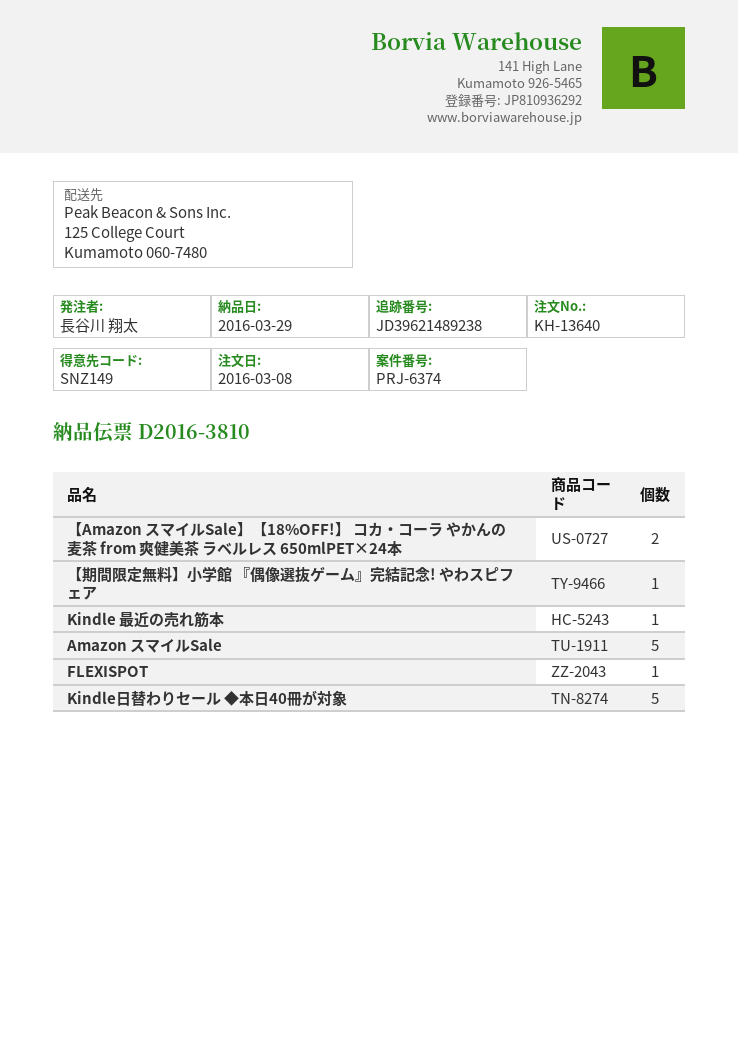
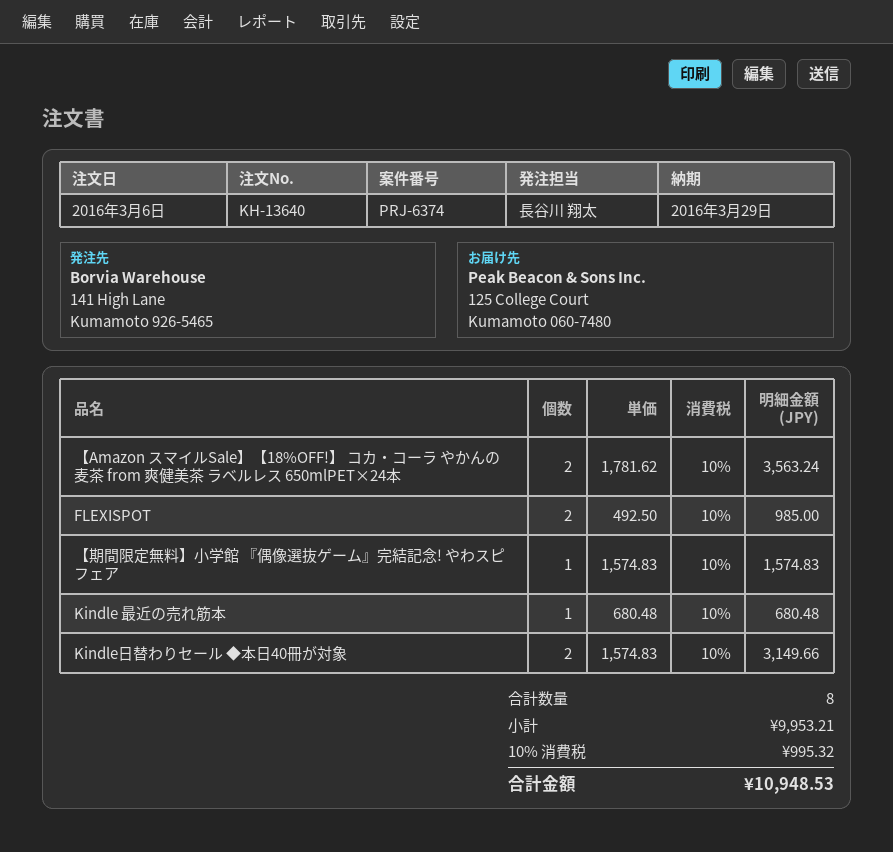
order date: 2016-03-08 -> 2016-03-06
Amazon スマイルSale: 5 -> none
FLEXISPOT: 1 -> 2
Kindle日替わりセール ◆本日40冊が対象: 5 -> 2

